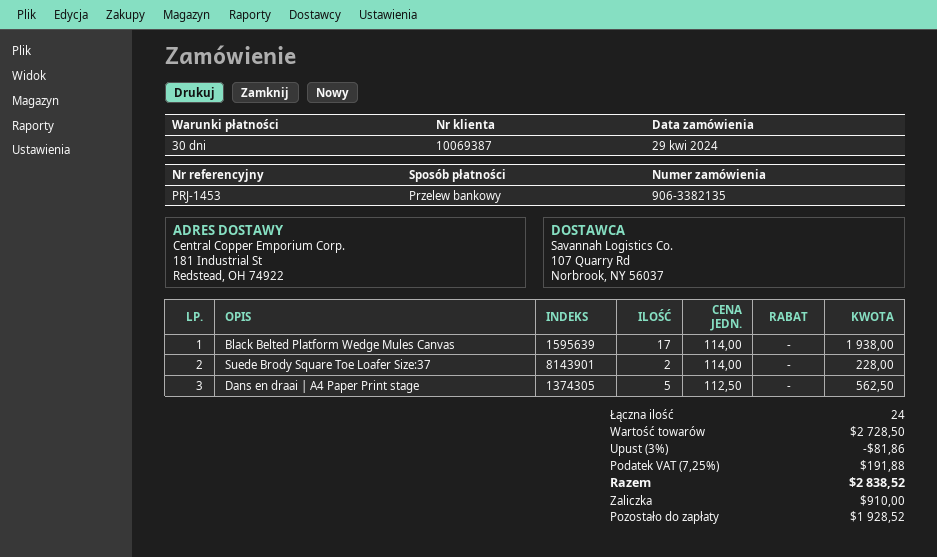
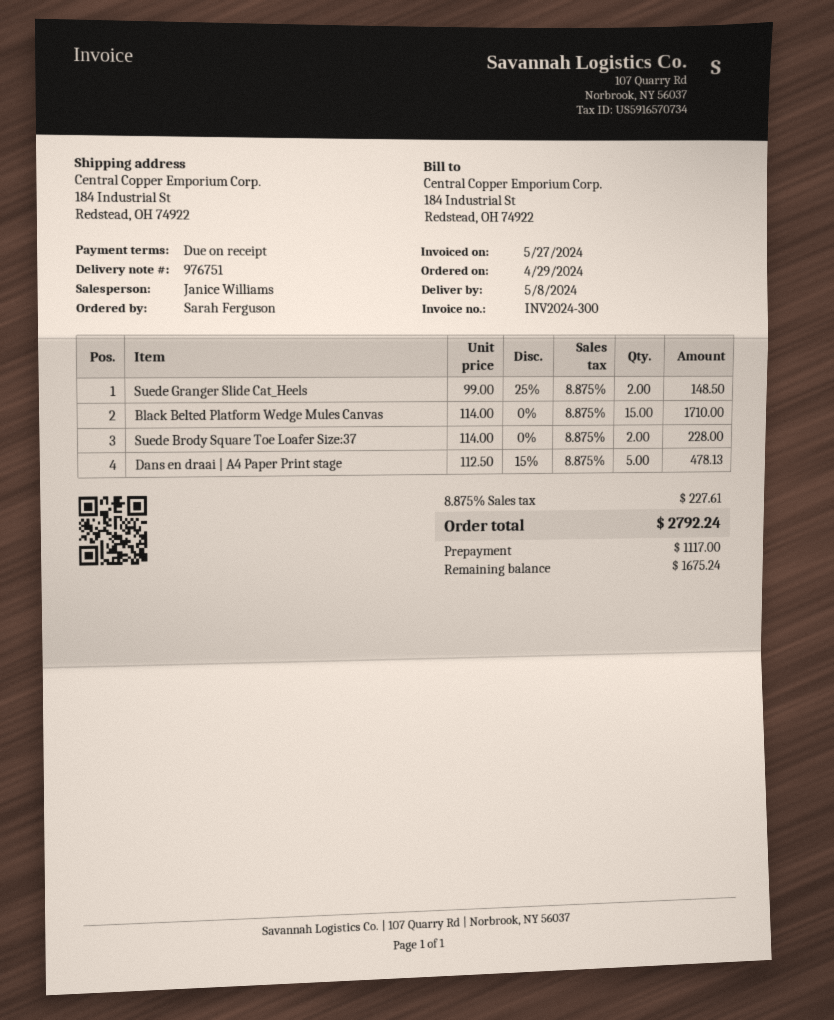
payment terms: 30 days -> on receipt
ship to: 181 Industrial St, Redstead, OH 74922 -> 184 Industrial St, Redstead, OH 74922
Black Belted Platform Wedge Mules Canvas: 17 x 114.00 = 1938.00 -> 15 x 114.00 = 1710.00
Dans en draai | A4 Paper Print stage: 5 x 112.50 = 562.50 -> 5 x 112.50 - 15% = 478.13
Suede Granger Slide Cat_Heels: none -> 2 x 99.00 - 25% = 148.50
discount: 3% = 81.86 -> none
tax: 7.25% = 191.88 -> 8.875% = 227.61
total: 2838.52 -> 2792.24
deposit: 910.00 -> 1117.00
balance: 1928.52 -> 1675.24

